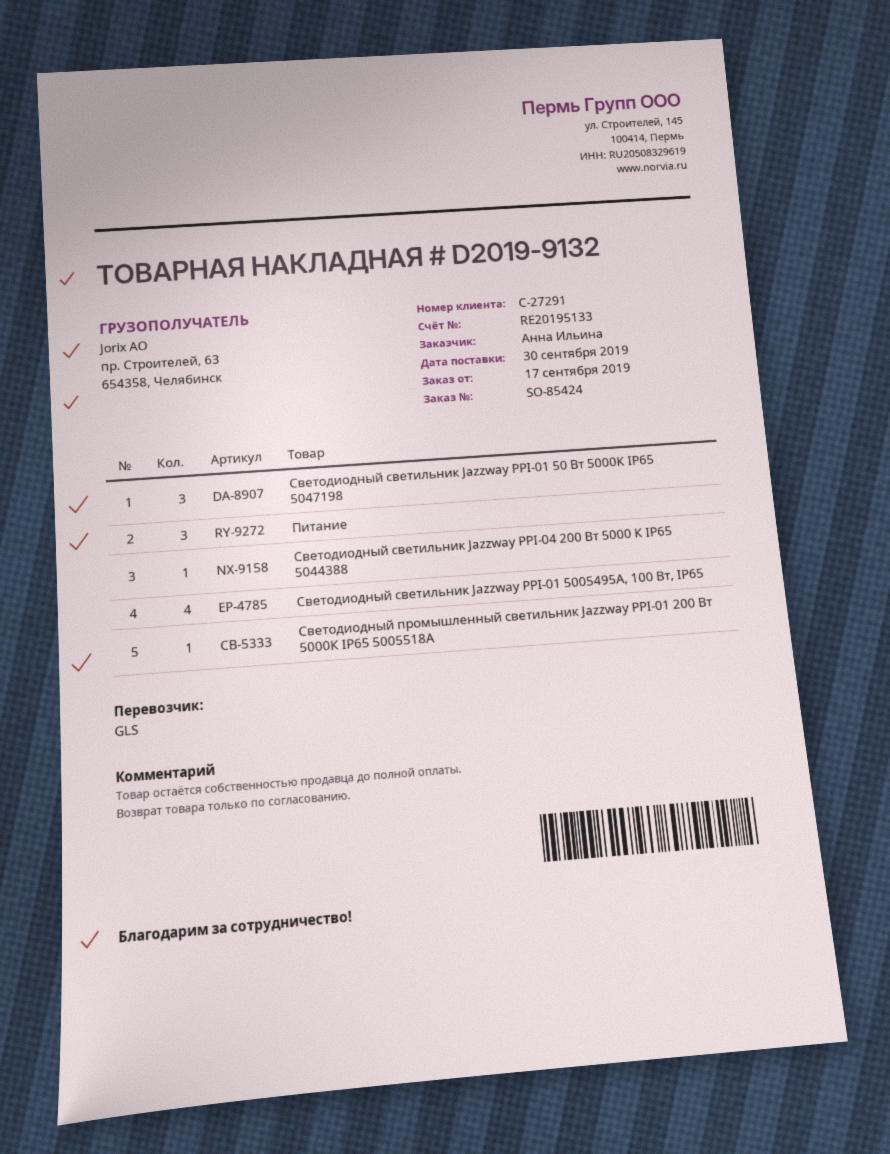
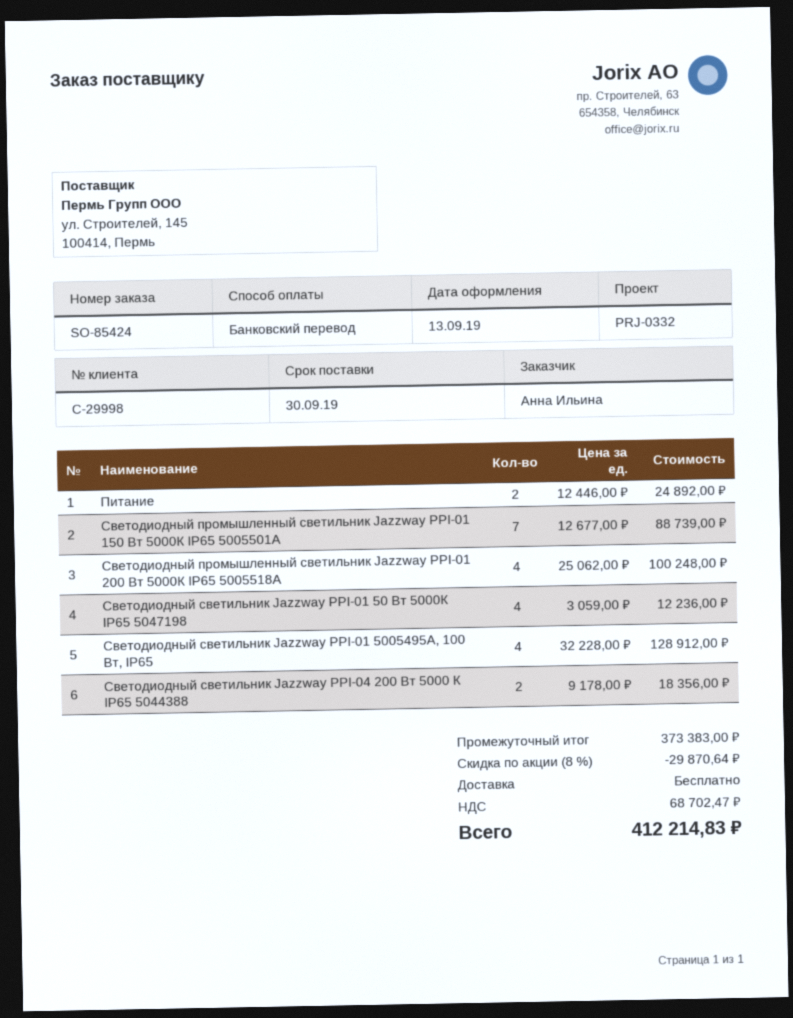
order date: 2019-09-17 -> 2019-09-13
customer number: C-27291 -> C-29998
Светодиодный светильник Jazzway PPI-01 50 Вт 5000К IP65 5047198: 3 -> 4
Питание: 3 -> 2
Светодиодный светильник Jazzway PPI-04 200 Вт 5000 К IP65 5044388: 1 -> 2
Светодиодный промышленный светильник Jazzway PPI-01 200 Вт 5000К IP65 5005518A: 1 -> 4
Светодиодный промышленный светильник Jazzway PPI-01 150 Вт 5000К IP65 5005501A: none -> 7

